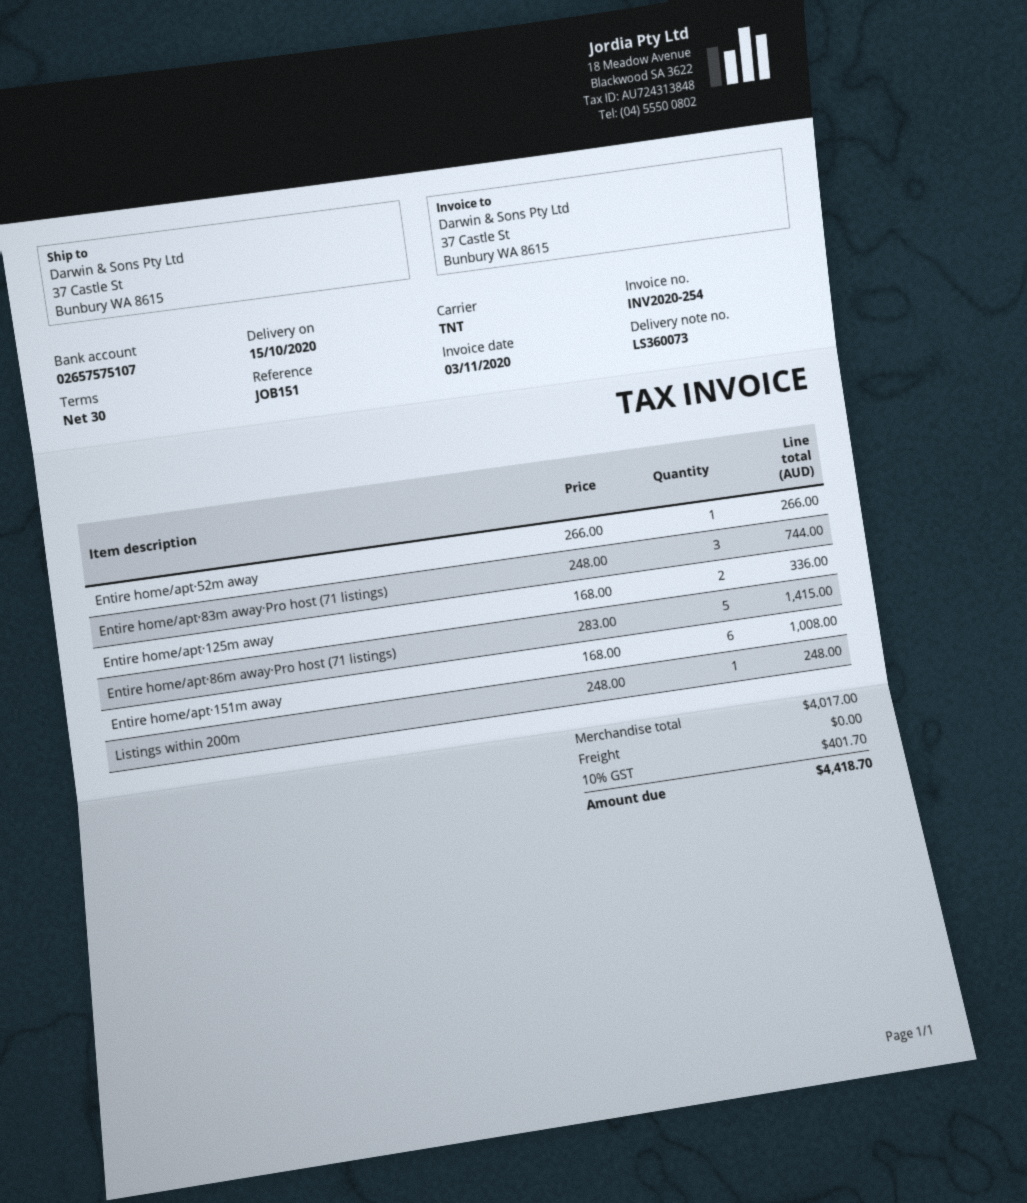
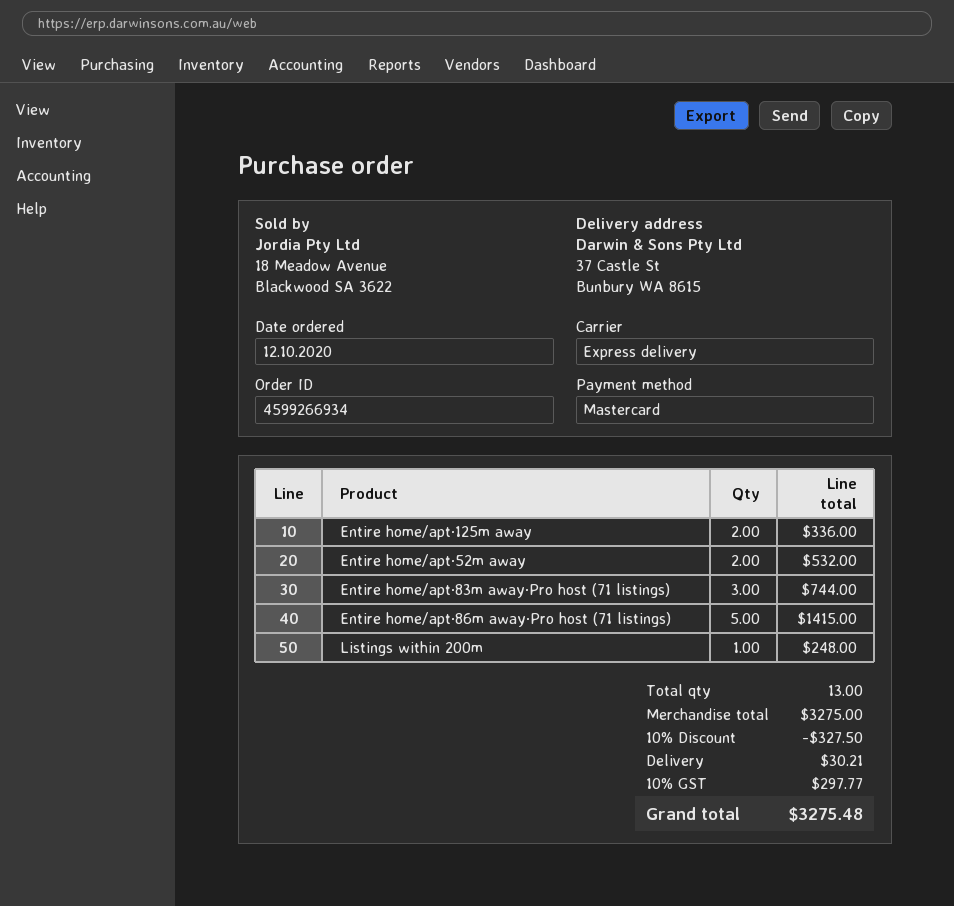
shipping method: TNT -> express
Entire home/apt·52m away: 1 for 266.00 -> 2 for 532.00
Entire home/apt·151m away: 6 for 1008.00 -> none
subtotal: 4017.00 -> 3275.00
discount: none -> 10% = 327.50
shipping: 0.00 -> 30.21
tax: 10% = 401.70 -> 10% = 297.77
total: 4418.70 -> 3275.48

